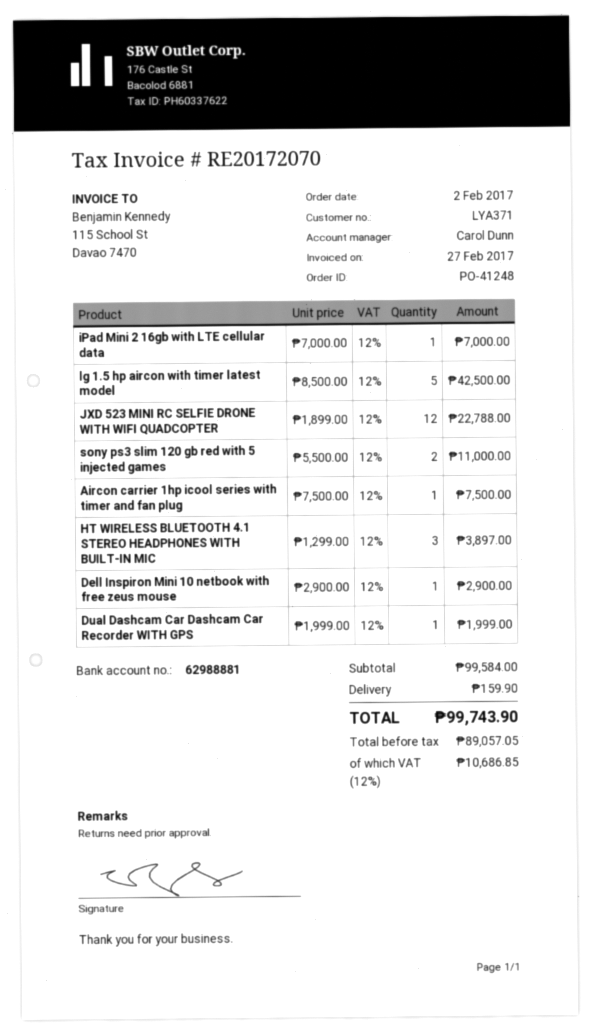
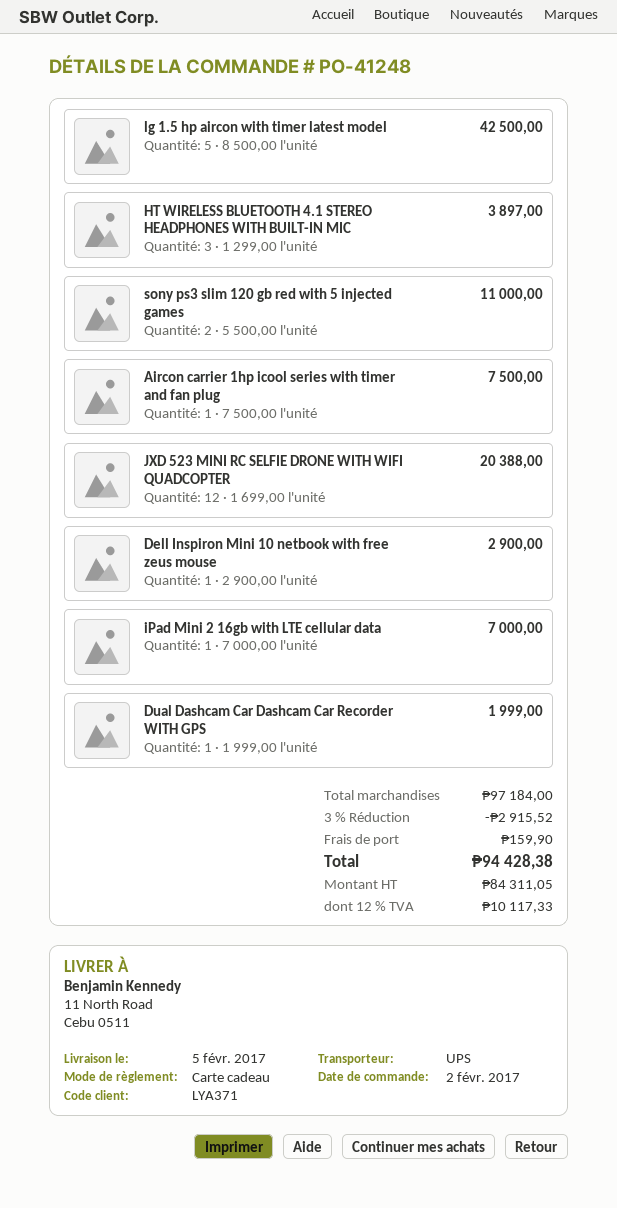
JXD 523 MINI RC SELFIE DRONE WITH WIFI QUADCOPTER: 12 x 1899.00 = 22788.00 -> 12 x 1699.00 = 20388.00
subtotal: 99584.00 -> 97184.00
discount: none -> 3% = 2915.52
net: 89057.05 -> 84311.05
tax: 12% = 10686.85 -> 12% = 10117.33
total: 99743.90 -> 94428.38

